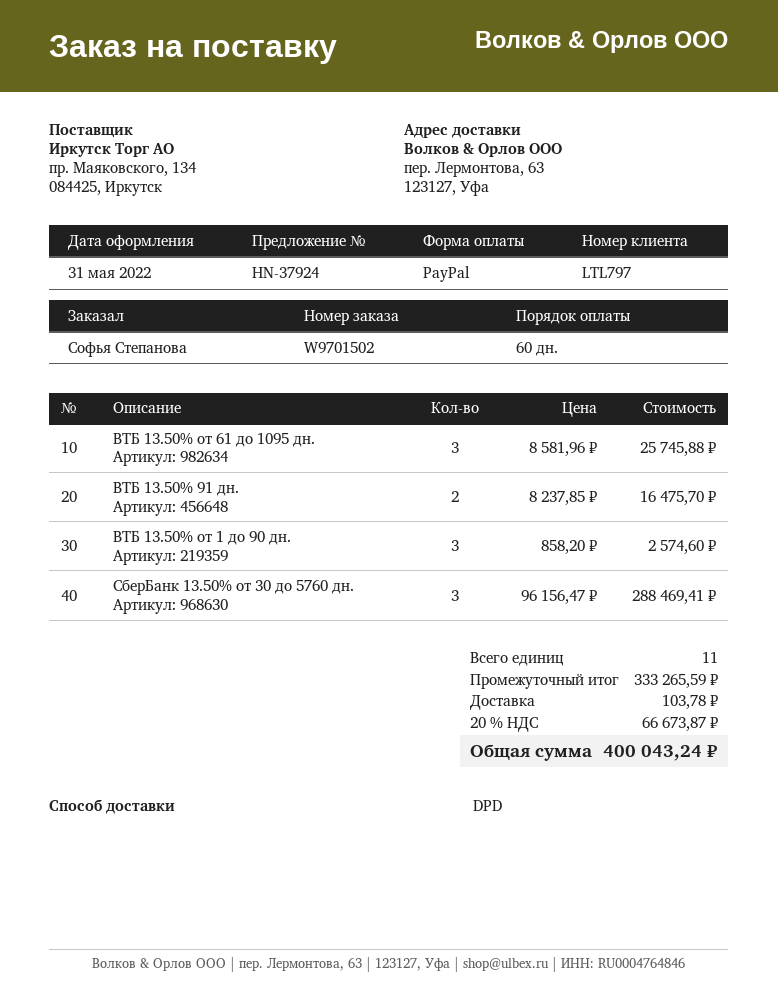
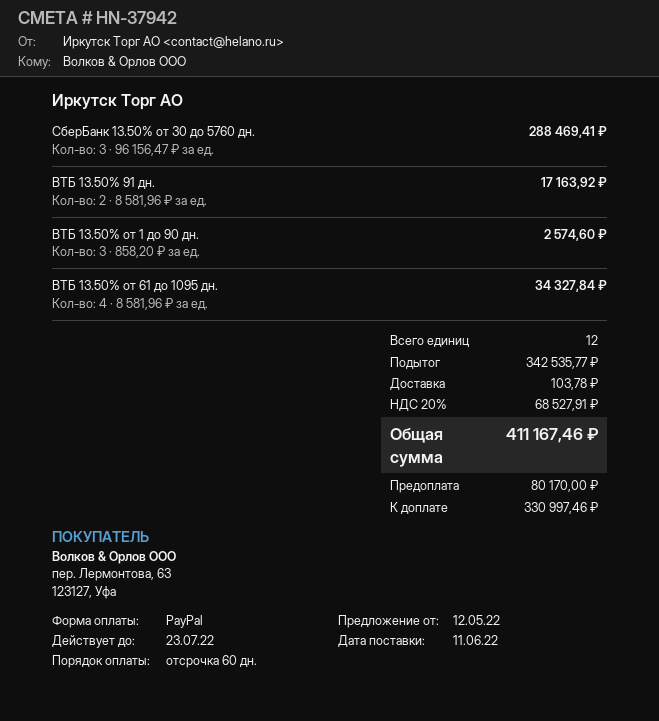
quote number: HN-37924 -> HN-37942
ВТБ 13.50% от 61 до 1095 дн.: 3 x 8581.96 = 25745.88 -> 4 x 8581.96 = 34327.84
ВТБ 13.50% 91 дн.: 2 x 8237.85 = 16475.70 -> 2 x 8581.96 = 17163.92
total quantity: 11 -> 12
subtotal: 333265.59 -> 342535.77
tax: 20% = 66673.87 -> 20% = 68527.91
total: 400043.24 -> 411167.46

